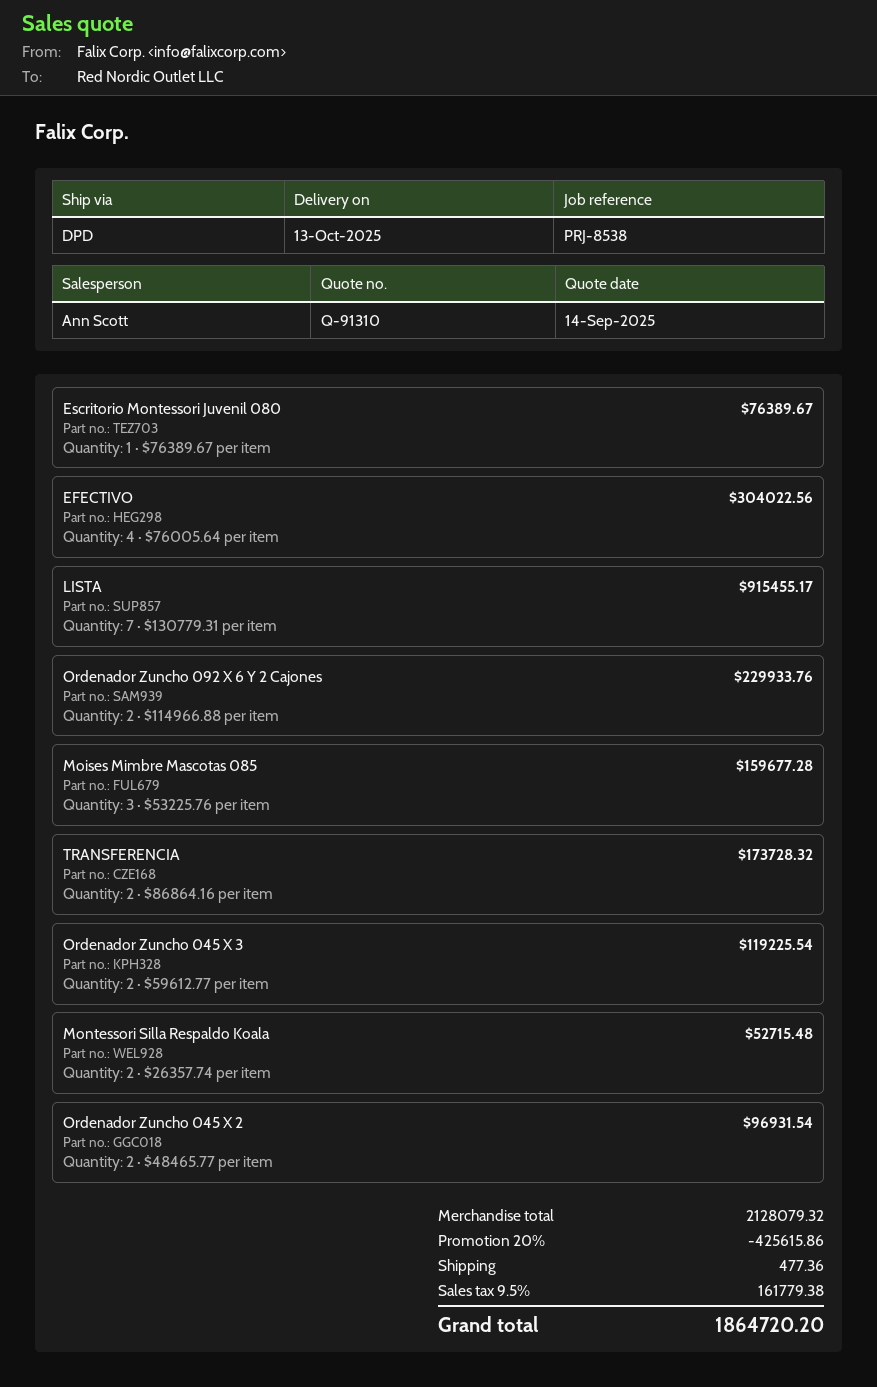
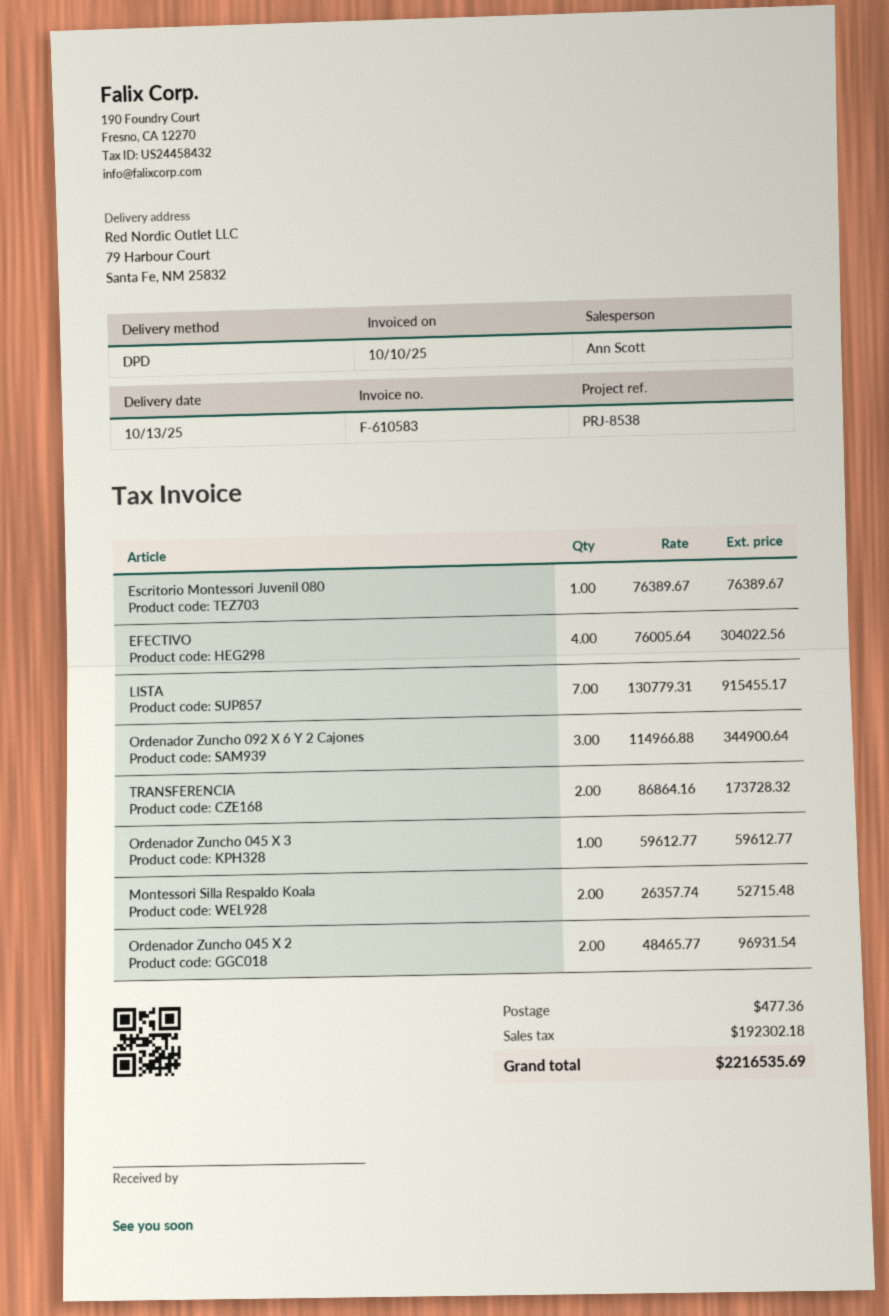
Ordenador Zuncho 092 X 6 Y 2 Cajones: 2 x 114966.88 = 229933.76 -> 3 x 114966.88 = 344900.64
Moises Mimbre Mascotas 085: 3 x 53225.76 = 159677.28 -> none
Ordenador Zuncho 045 X 3: 2 x 59612.77 = 119225.54 -> 1 x 59612.77 = 59612.77
discount: 20% = 425615.86 -> none
tax: 161779.38 -> 192302.18
total: 1864720.20 -> 2216535.69

